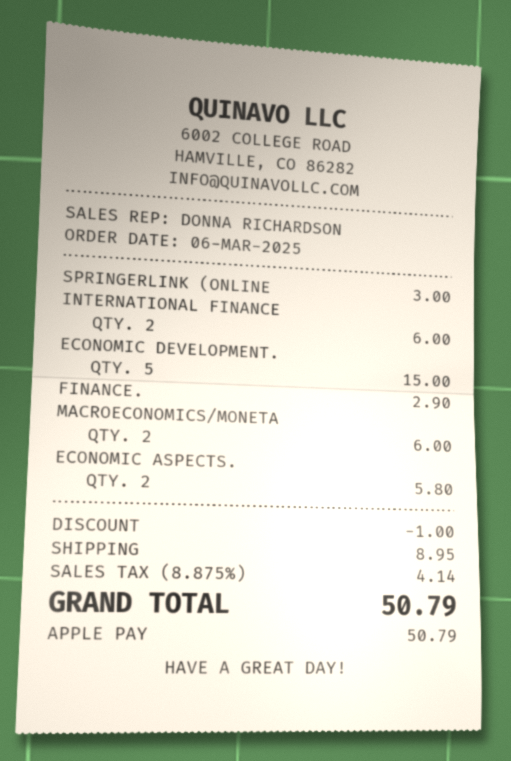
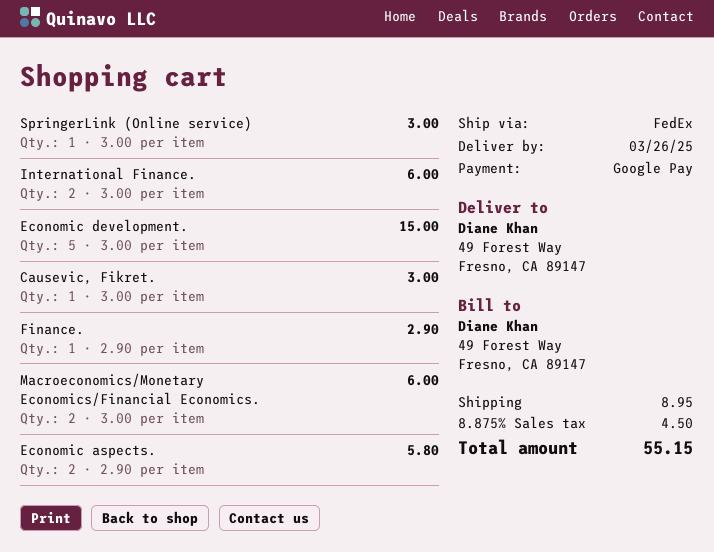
payment method: Apple Pay -> Google Pay
Causevic, Fikret.: none -> 1 for 3.00
discount: 1.00 -> none
tax: 8.875% = 4.14 -> 8.875% = 4.50
total: 50.79 -> 55.15

